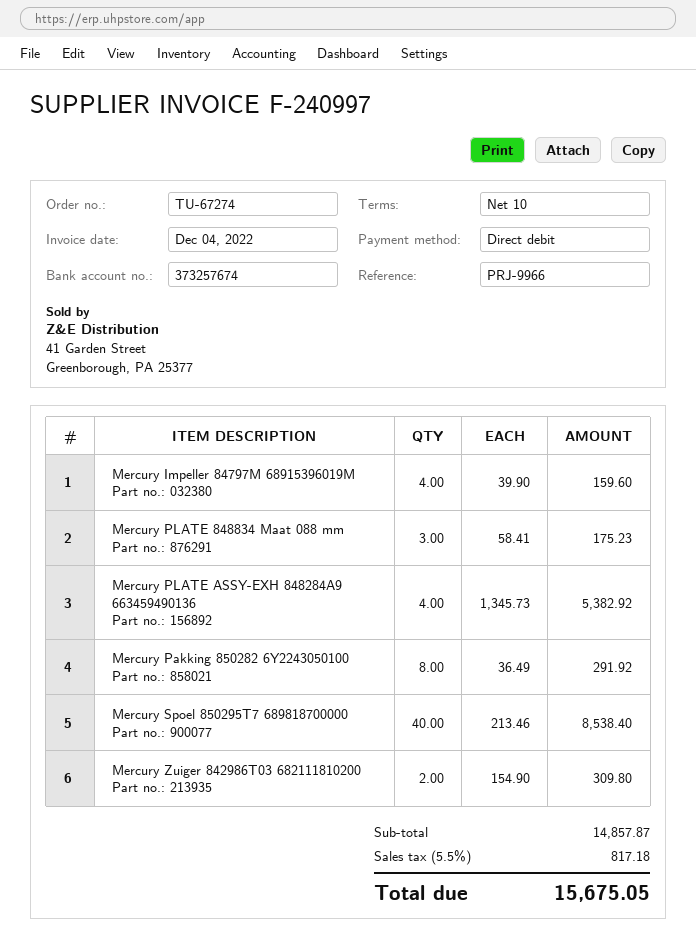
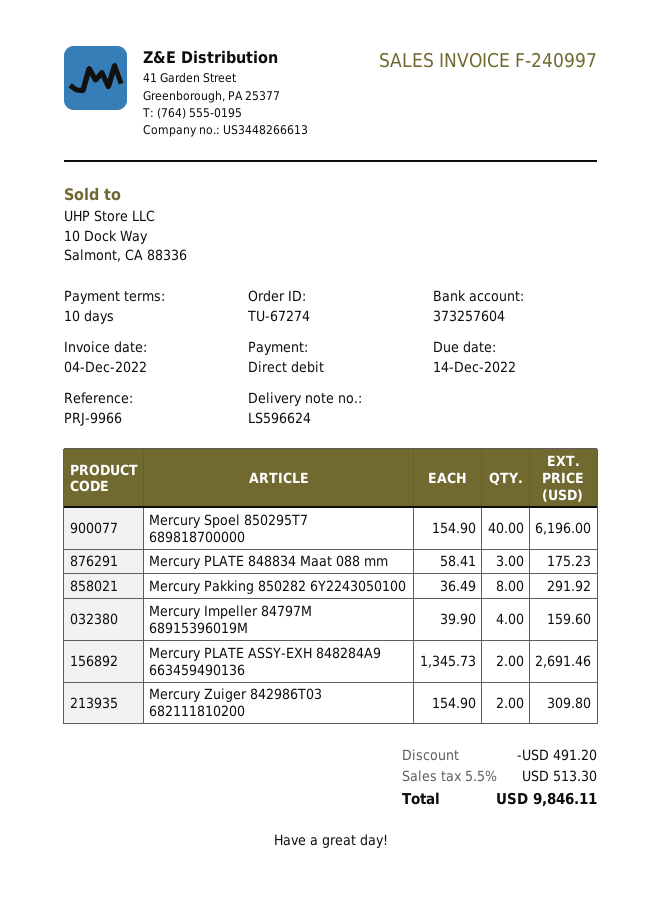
bank account: 373257674 -> 373257604
Mercury PLATE ASSY-EXH 848284A9 663459490136: 4 x 1345.73 = 5382.92 -> 2 x 1345.73 = 2691.46
Mercury Spoel 850295T7 689818700000: 40 x 213.46 = 8538.40 -> 40 x 154.90 = 6196.00
discount: none -> 491.20
tax: 5.5% = 817.18 -> 5.5% = 513.30
total: 15675.05 -> 9846.11

